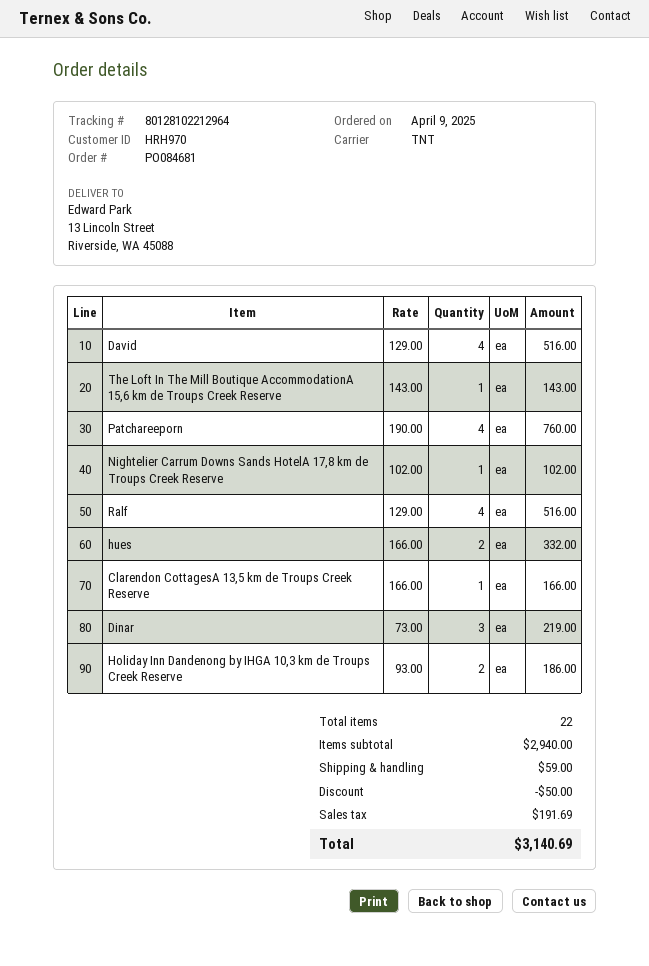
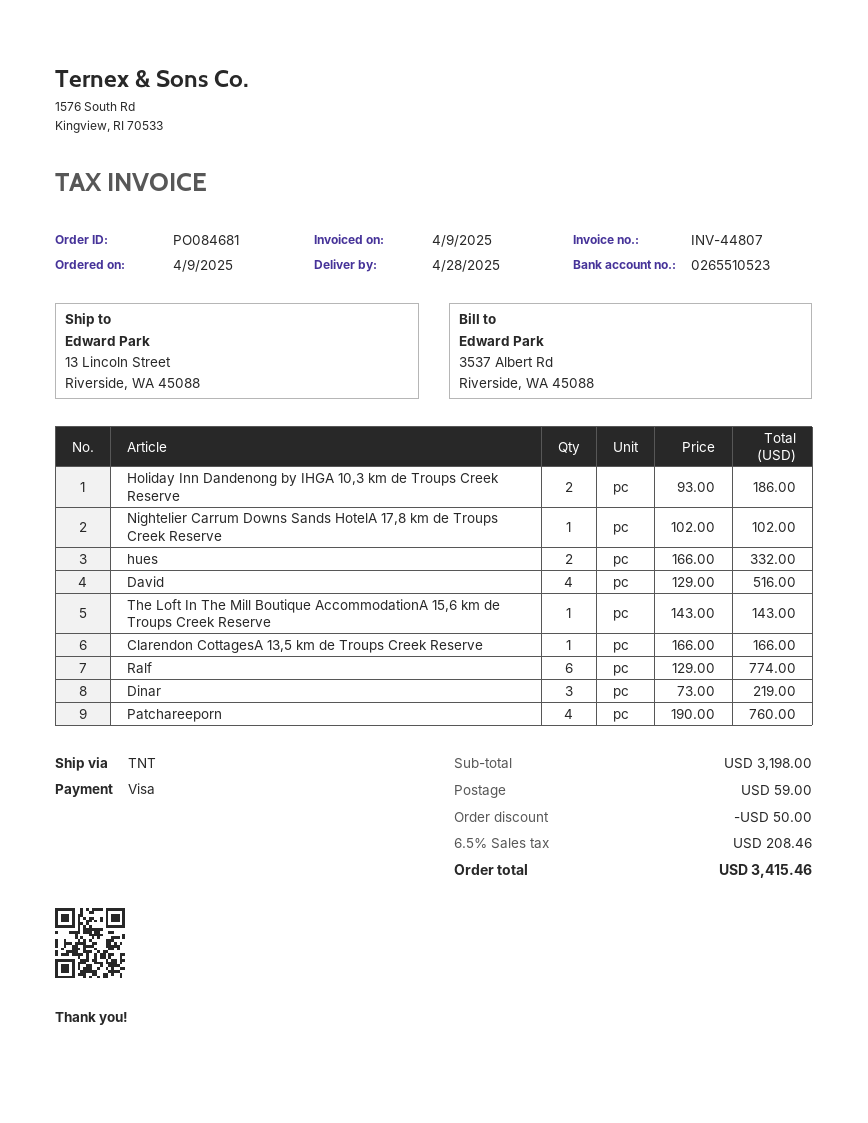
Ralf: 4 x 129.00 = 516.00 -> 6 x 129.00 = 774.00
subtotal: 2940.00 -> 3198.00
tax: 191.69 -> 208.46
total: 3140.69 -> 3415.46

